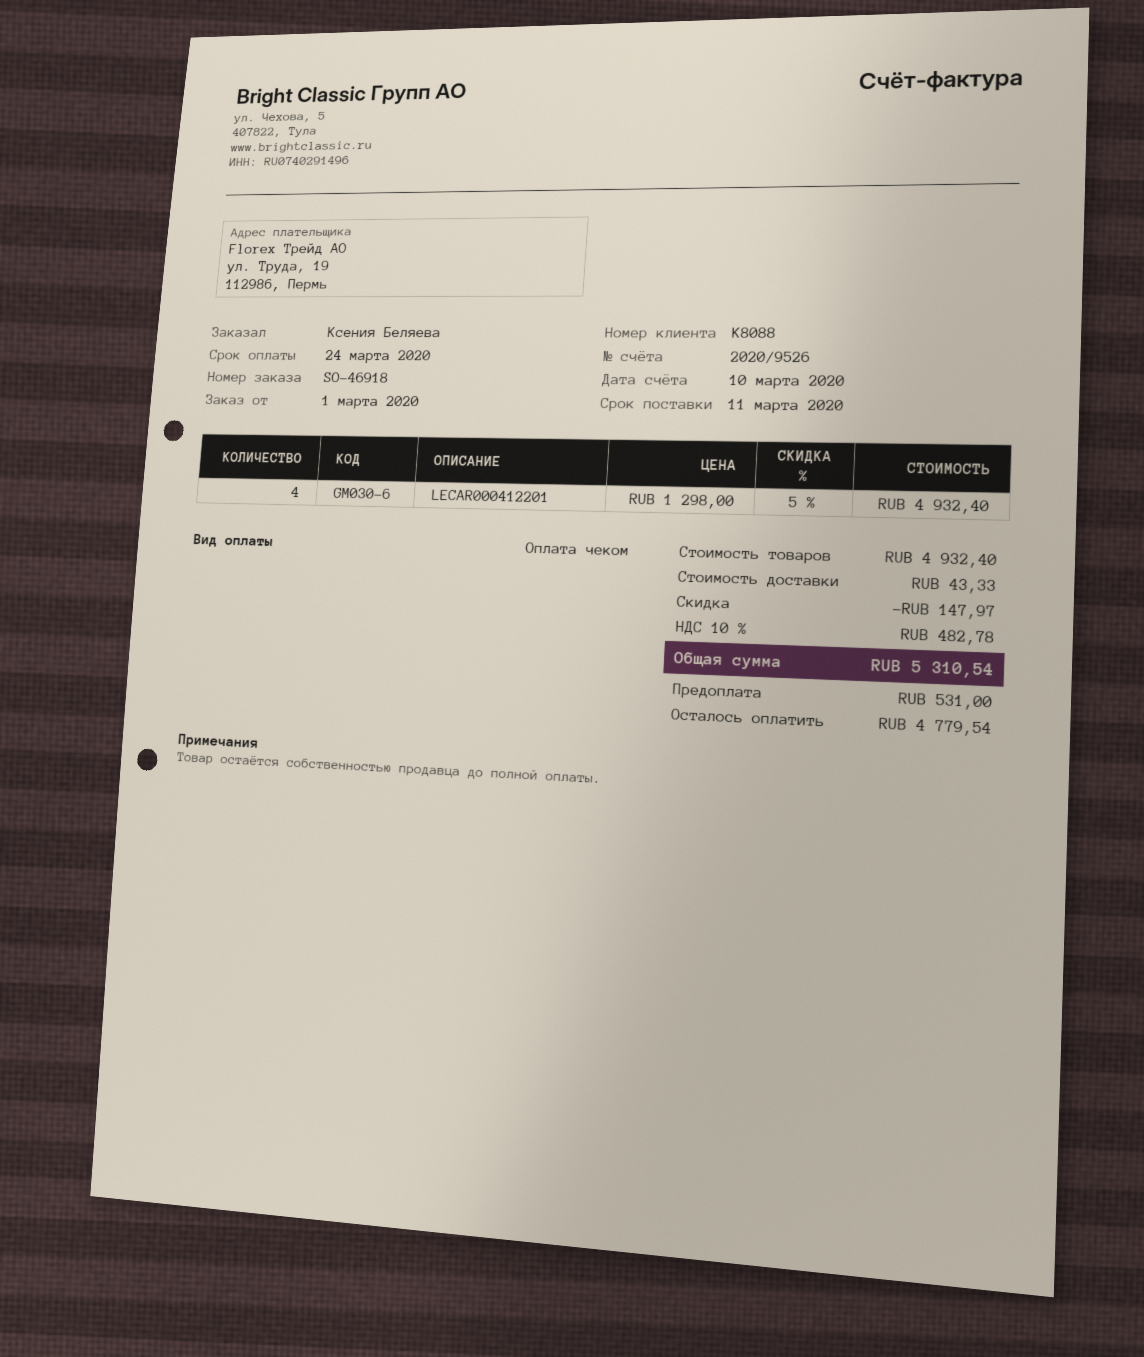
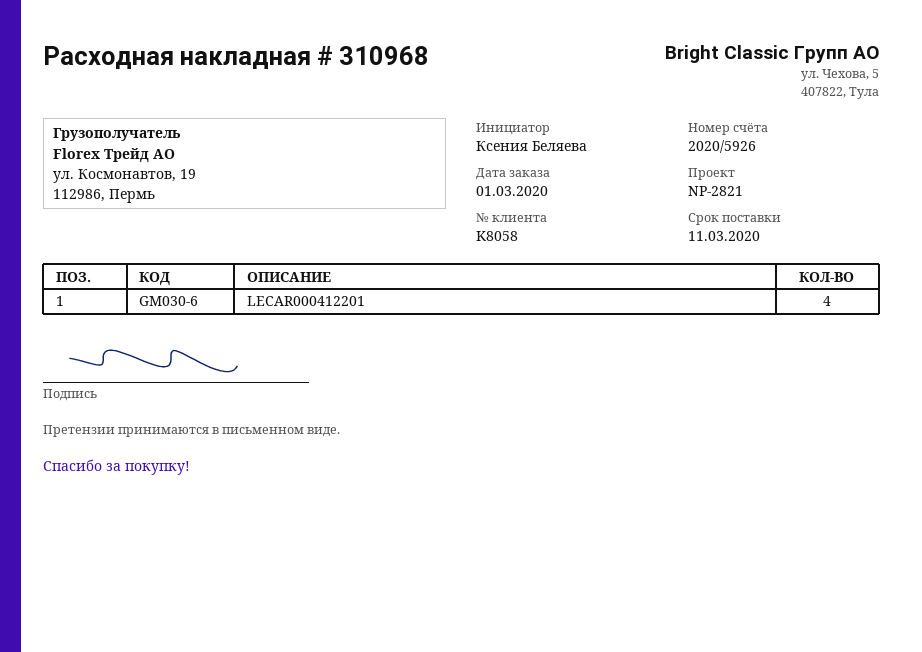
invoice number: 2020/9526 -> 2020/5926
customer number: K8088 -> K8058

